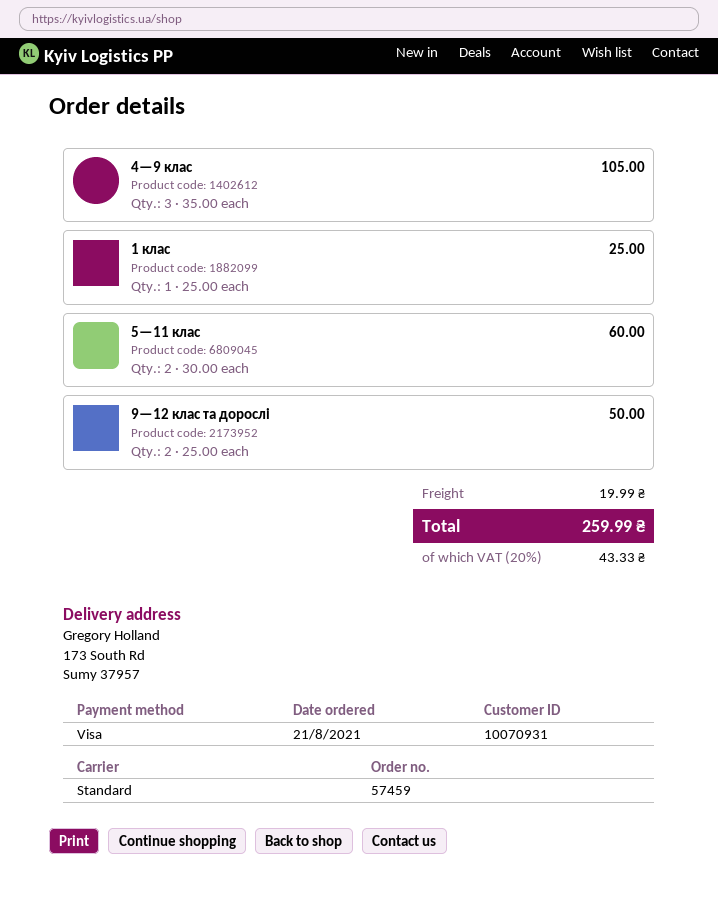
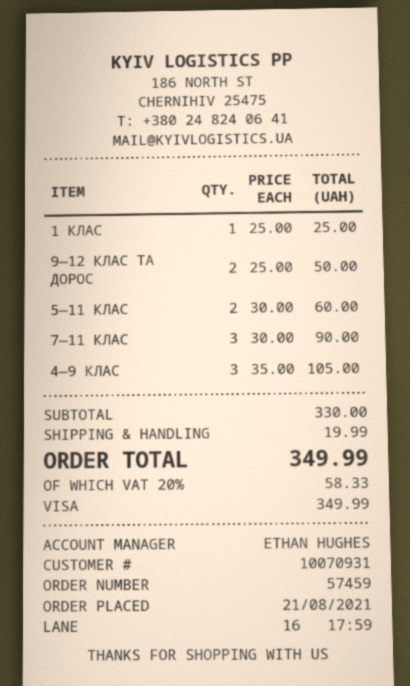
7—11 КЛАС: none -> 3 x 30.00 = 90.00
tax: 20% = 43.33 -> 20% = 58.33
total: 259.99 -> 349.99

